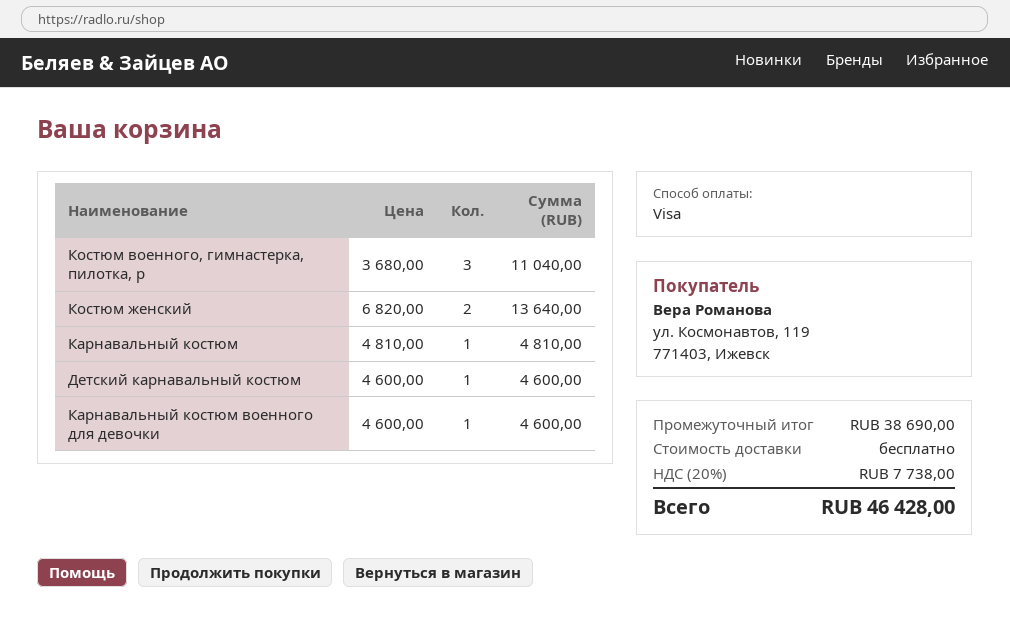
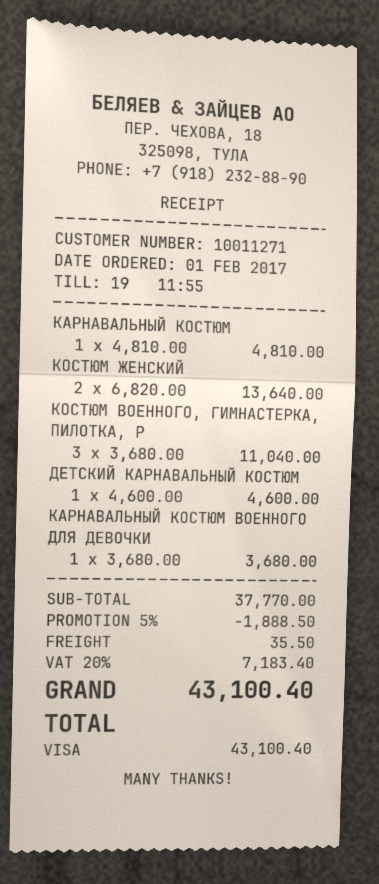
Карнавальный костюм военного для девочки: 1 x 4600.00 = 4600.00 -> 1 x 3680.00 = 3680.00
subtotal: 38690.00 -> 37770.00
discount: none -> 5% = 1888.50
shipping: 0.00 -> 35.50
tax: 20% = 7738.00 -> 20% = 7183.40
total: 46428.00 -> 43100.40

